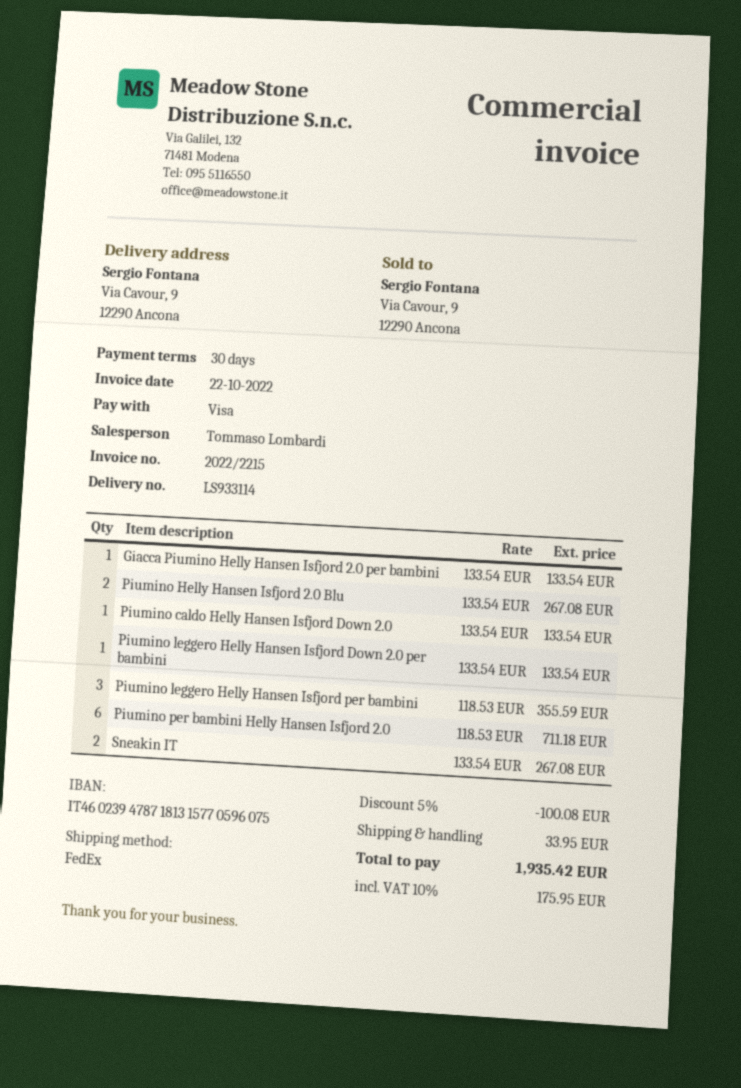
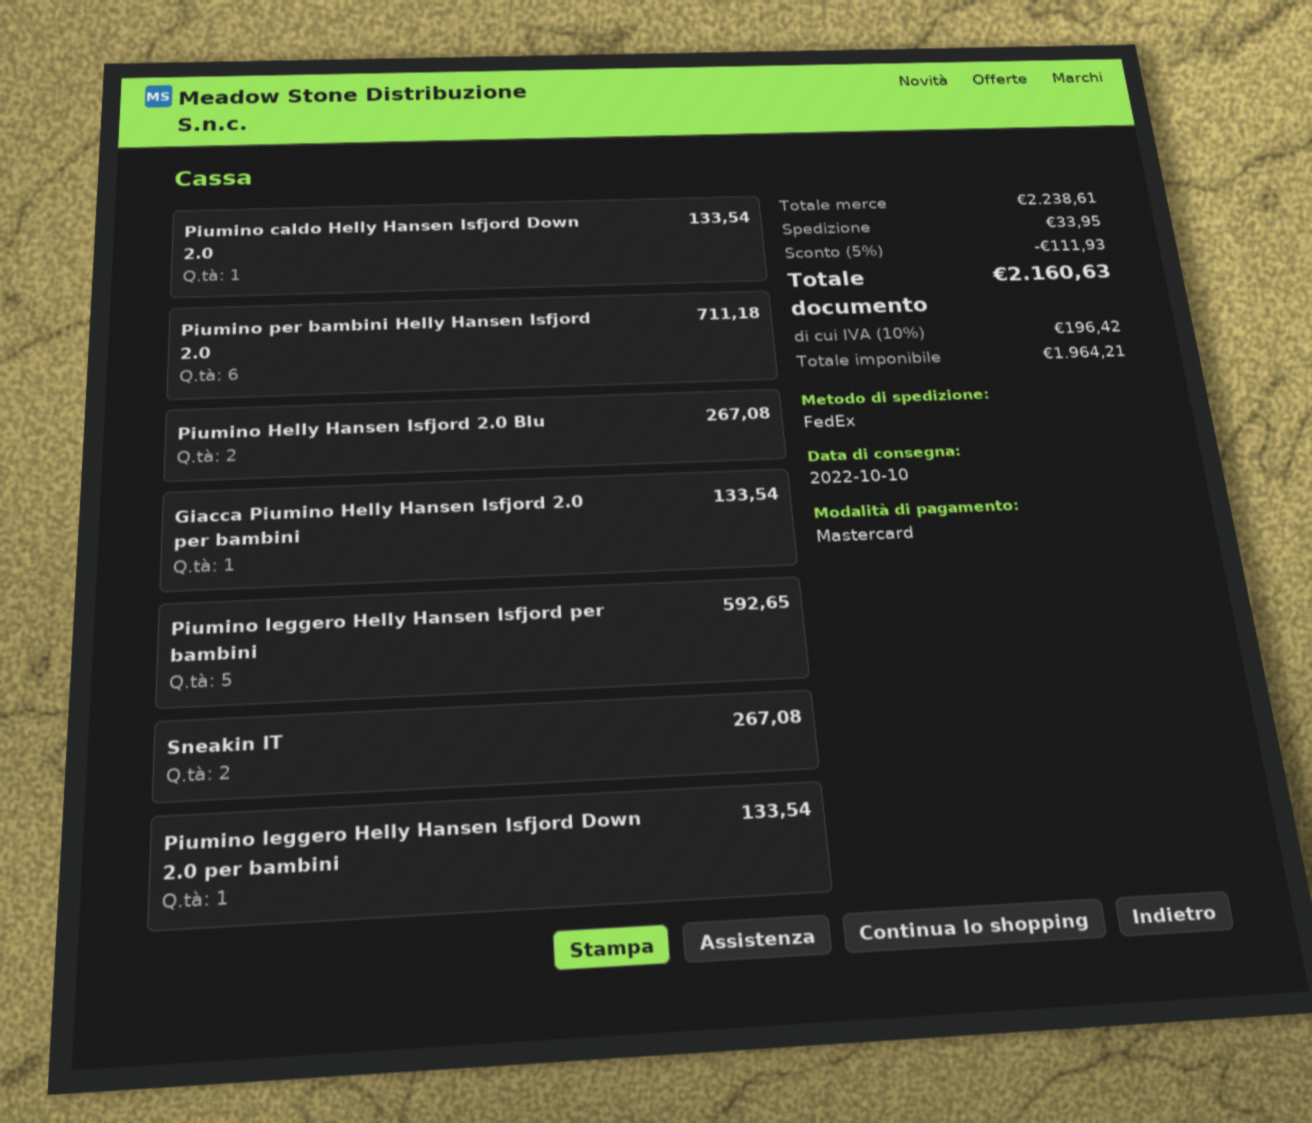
payment method: Visa -> Mastercard
Piumino leggero Helly Hansen Isfjord per bambini: 3 for 355.59 -> 5 for 592.65
discount: 5% = 100.08 -> 5% = 111.93
tax: 10% = 175.95 -> 10% = 196.42
total: 1935.42 -> 2160.63

